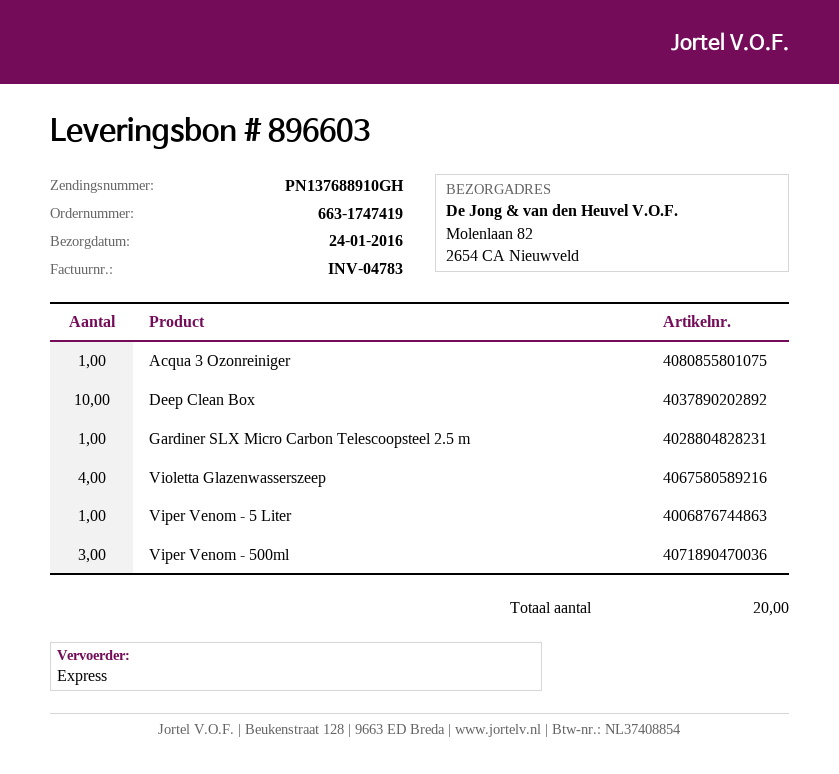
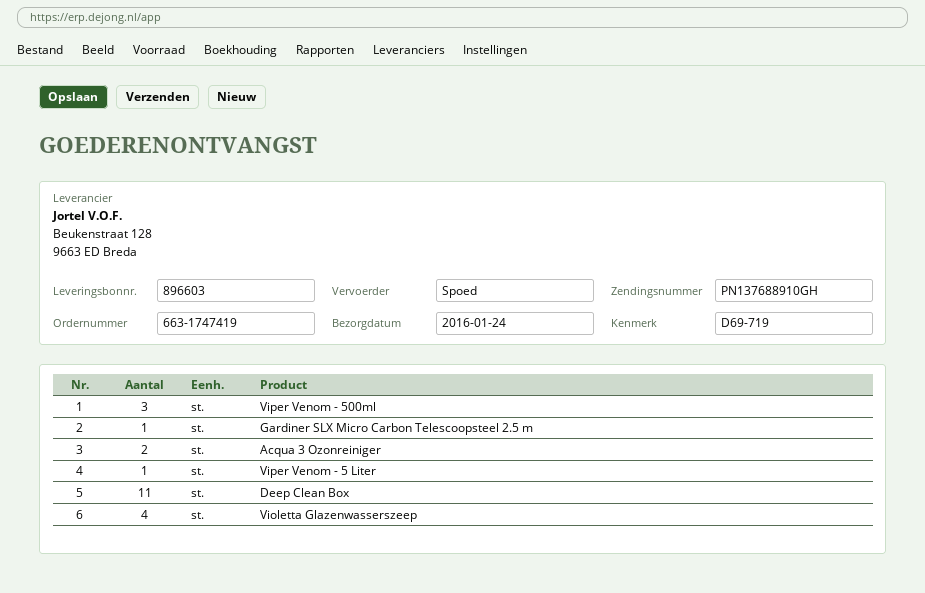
Acqua 3 Ozonreiniger: 1 -> 2
Deep Clean Box: 10 -> 11

